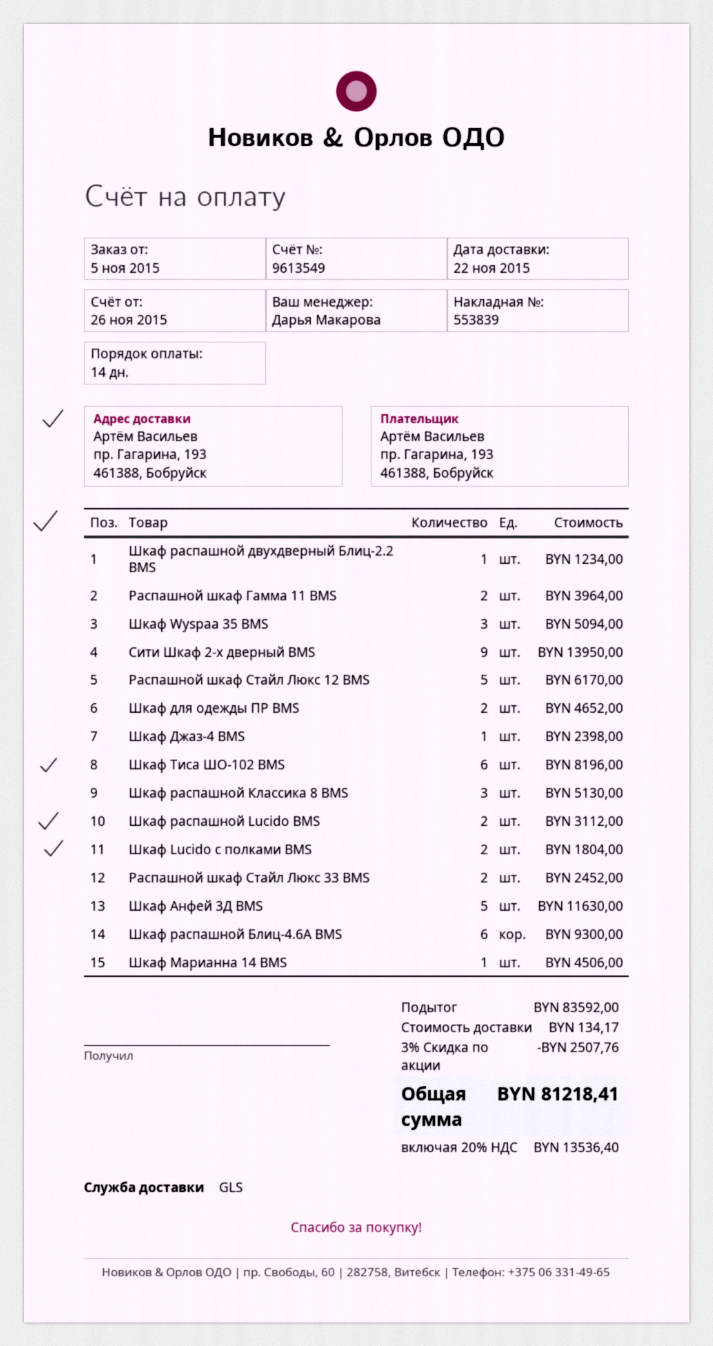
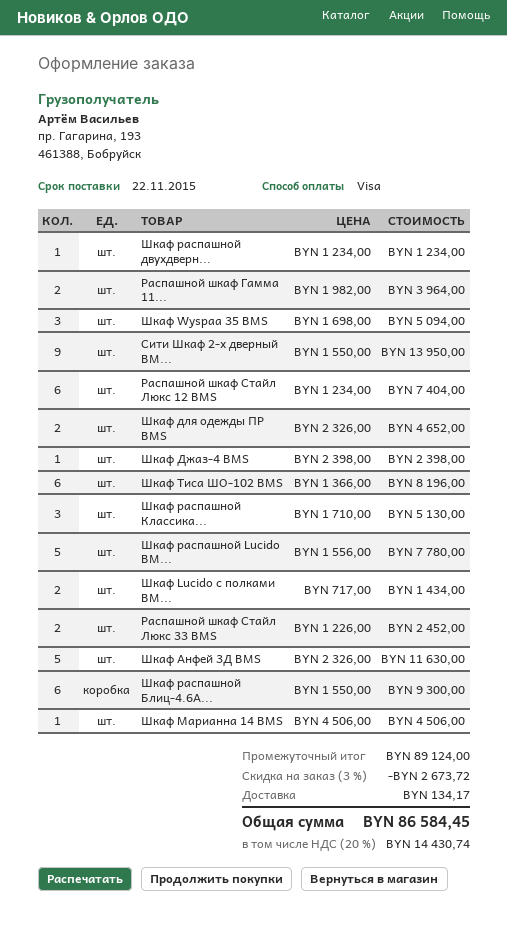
Распашной шкаф Стайл Люкс 12 BMS: 5 for 6170.00 -> 6 for 7404.00
Шкаф распашной Lucido BMS: 2 for 3112.00 -> 5 for 7780.00
Шкаф Lucido с полками BMS: 2 for 1804.00 -> 2 for 1434.00
subtotal: 83592.00 -> 89124.00
discount: 3% = 2507.76 -> 3% = 2673.72
tax: 20% = 13536.40 -> 20% = 14430.74
total: 81218.41 -> 86584.45

